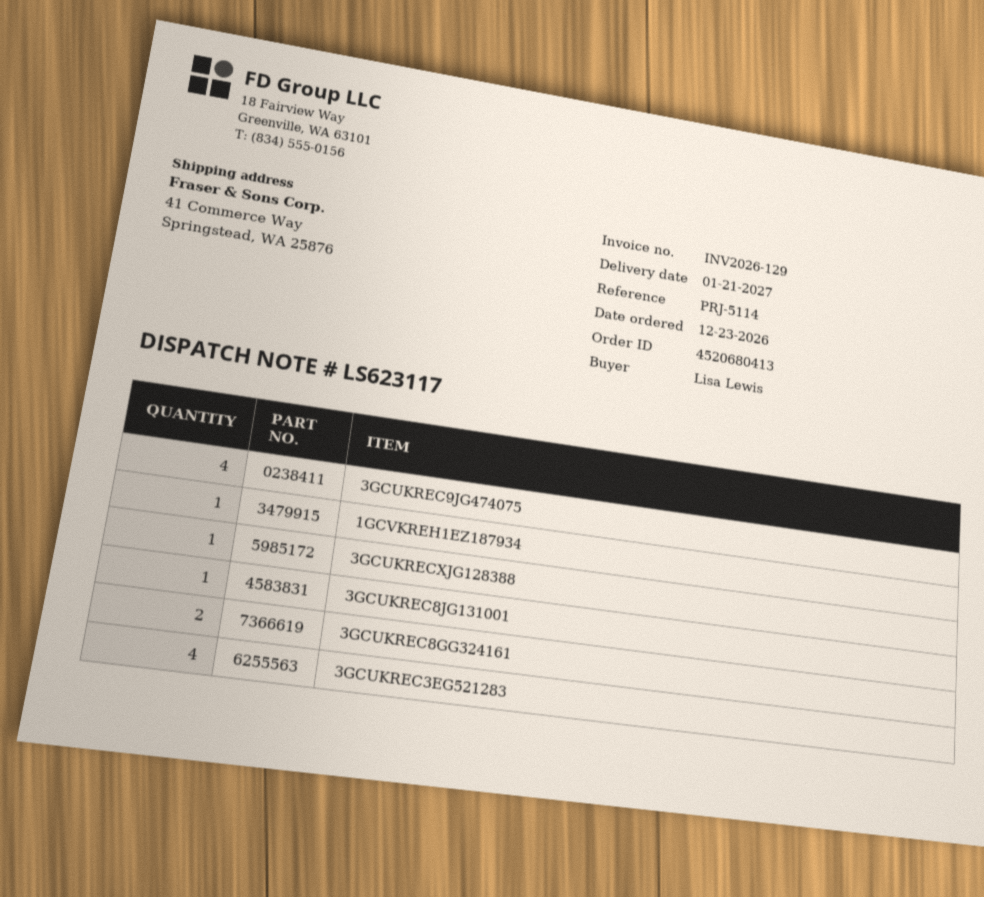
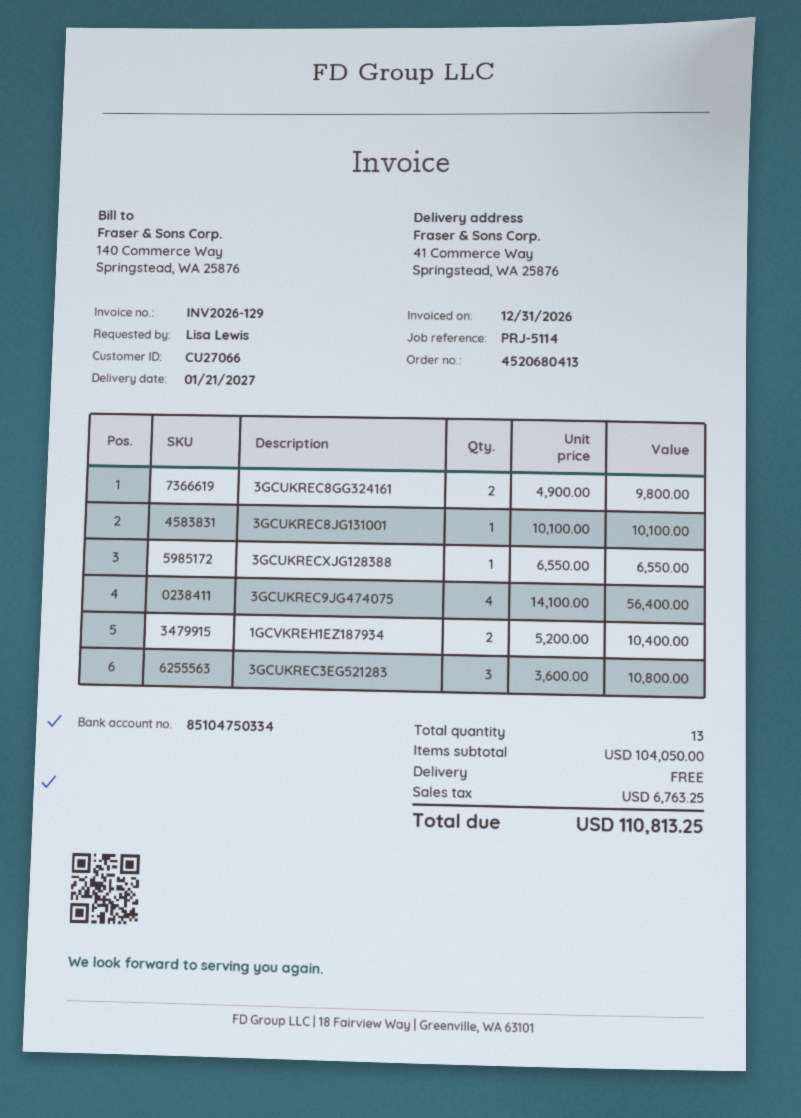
1GCVKREH1EZ187934: 1 -> 2
3GCUKREC3EG521283: 4 -> 3

